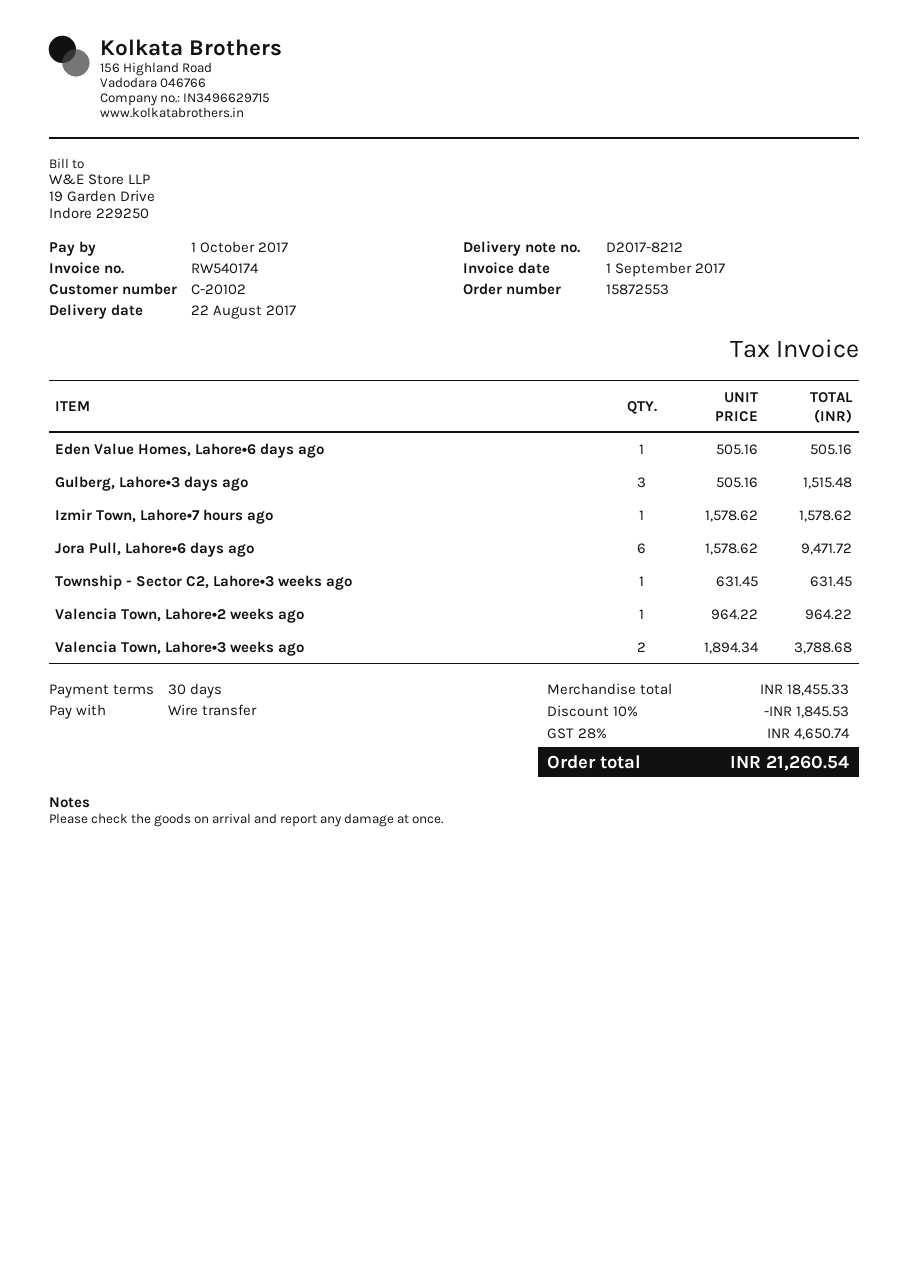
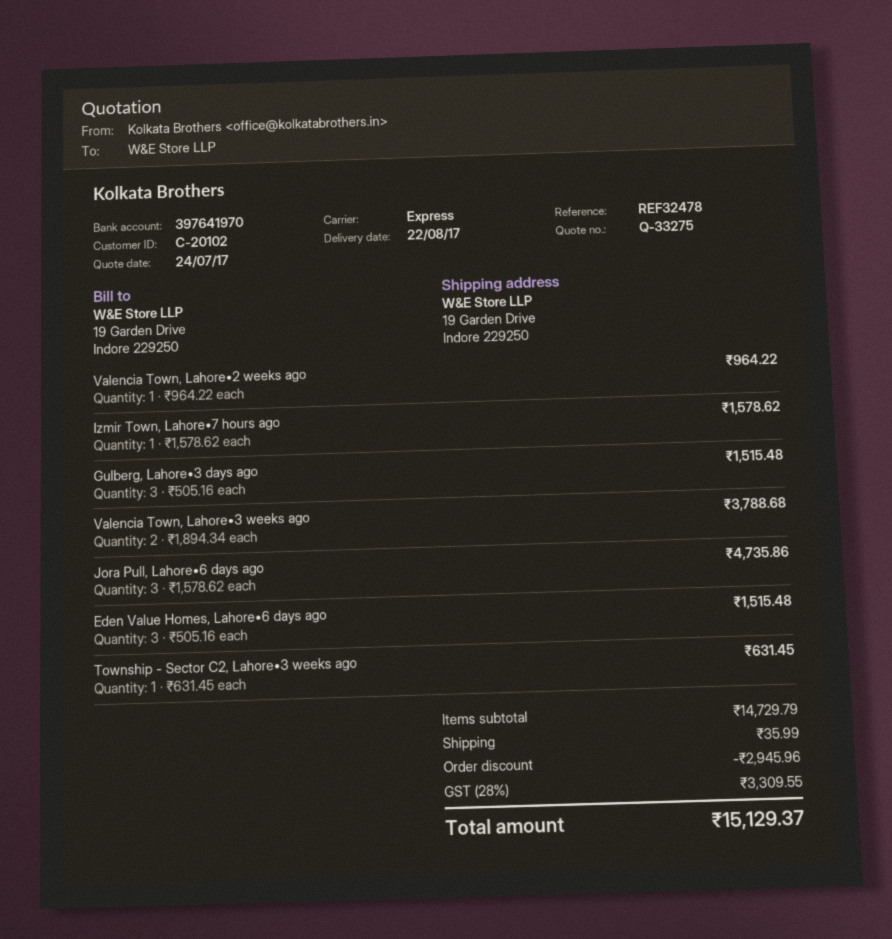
Eden Value Homes, Lahore•6 days ago: 1 x 505.16 = 505.16 -> 3 x 505.16 = 1515.48
Jora Pull, Lahore•6 days ago: 6 x 1578.62 = 9471.72 -> 3 x 1578.62 = 4735.86
subtotal: 18455.33 -> 14729.79
discount: 1845.53 -> 2945.96
shipping: none -> 35.99
tax: 28% = 4650.74 -> 28% = 3309.55
total: 21260.54 -> 15129.37

